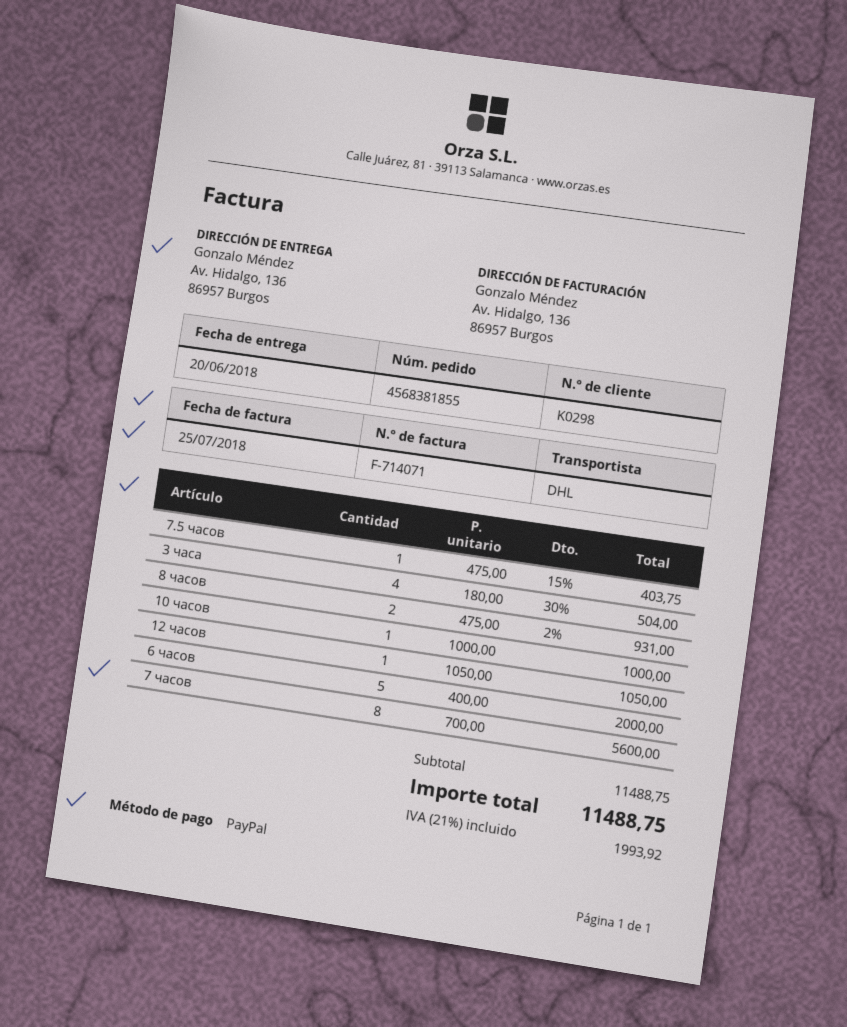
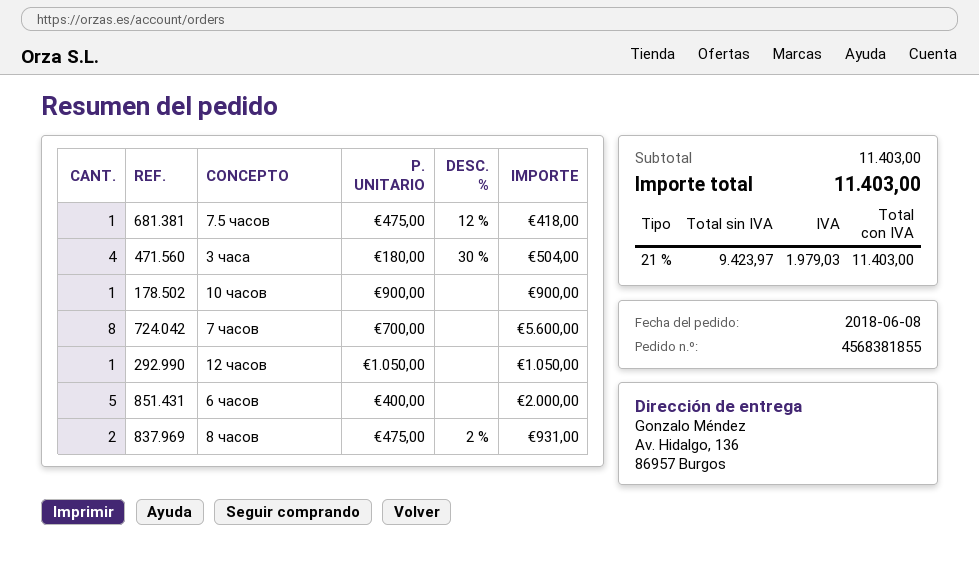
7.5 часов: 1 x 475.00 - 15% = 403.75 -> 1 x 475.00 - 12% = 418.00
10 часов: 1 x 1000.00 = 1000.00 -> 1 x 900.00 = 900.00
subtotal: 11488.75 -> 11403.00
tax: 21% = 1993.92 -> 21% = 1979.03
total: 11488.75 -> 11403.00

